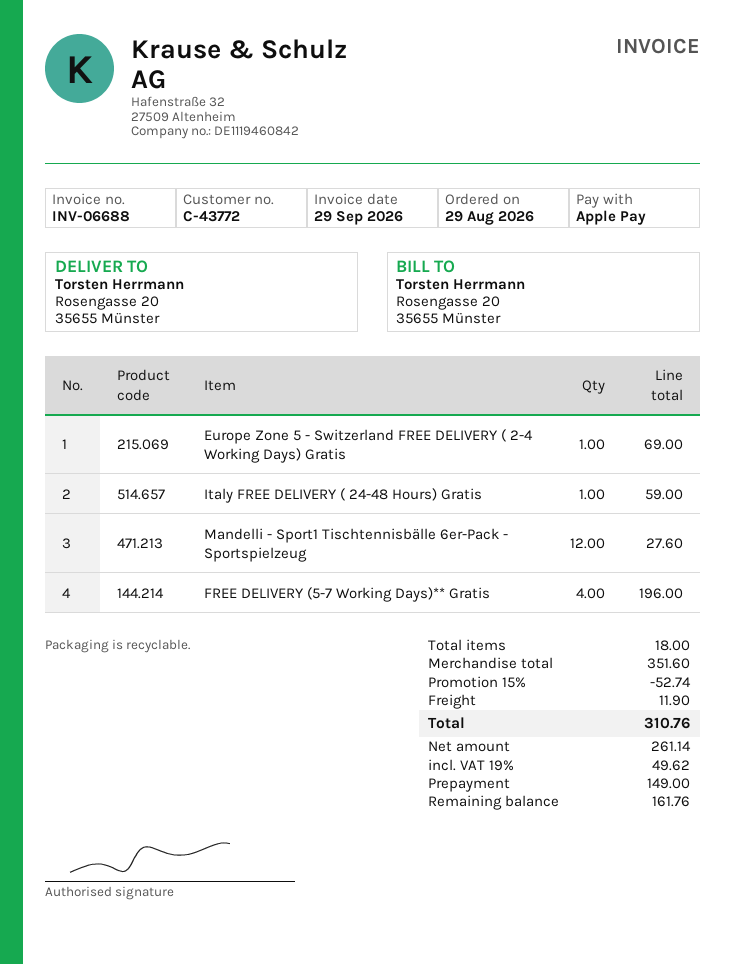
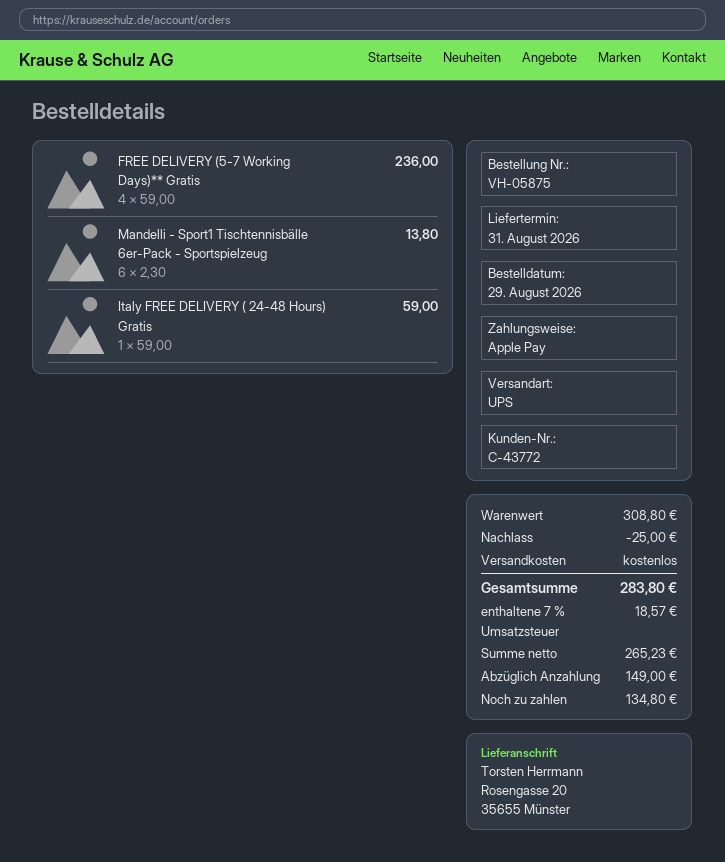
Europe Zone 5 - Switzerland FREE DELIVERY ( 2-4 Working Days) Gratis: 1 for 69.00 -> none
Mandelli - Sport1 Tischtennisbälle 6er-Pack - Sportspielzeug: 12 for 27.60 -> 6 for 13.80
FREE DELIVERY (5-7 Working Days)** Gratis: 4 for 196.00 -> 4 for 236.00
subtotal: 351.60 -> 308.80
discount: 52.74 -> 25.00
shipping: 11.90 -> 0.00
net: 261.14 -> 265.23
tax: 19% = 49.62 -> 7% = 18.57
total: 310.76 -> 283.80
balance: 161.76 -> 134.80

